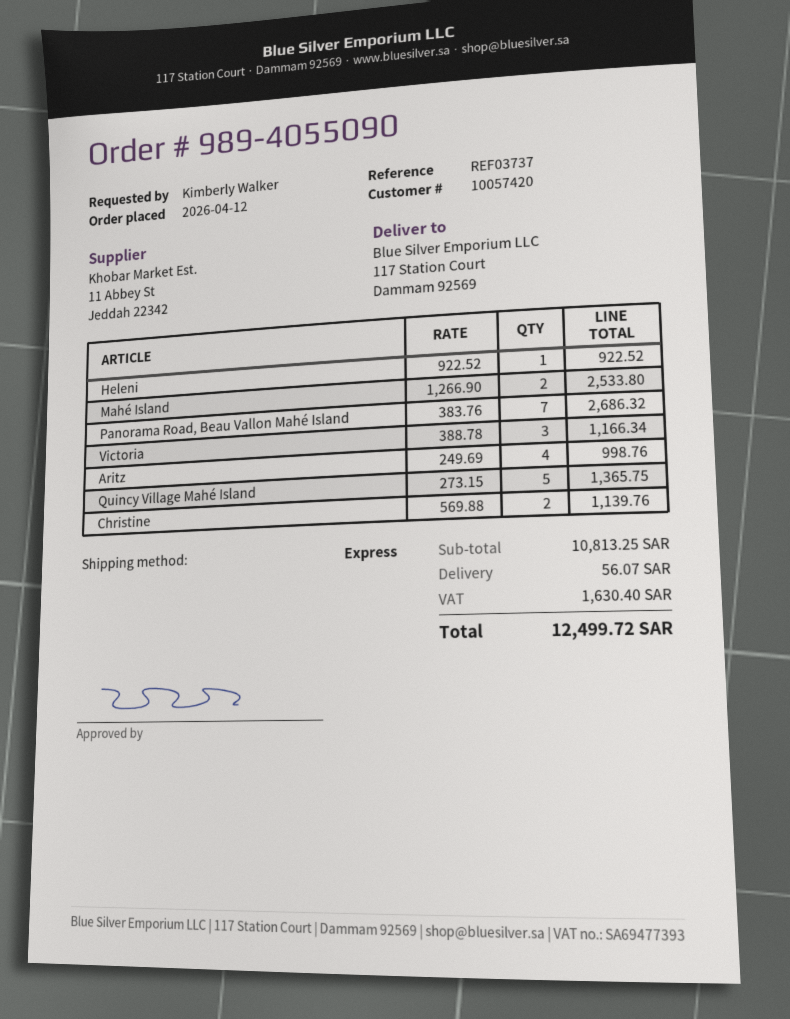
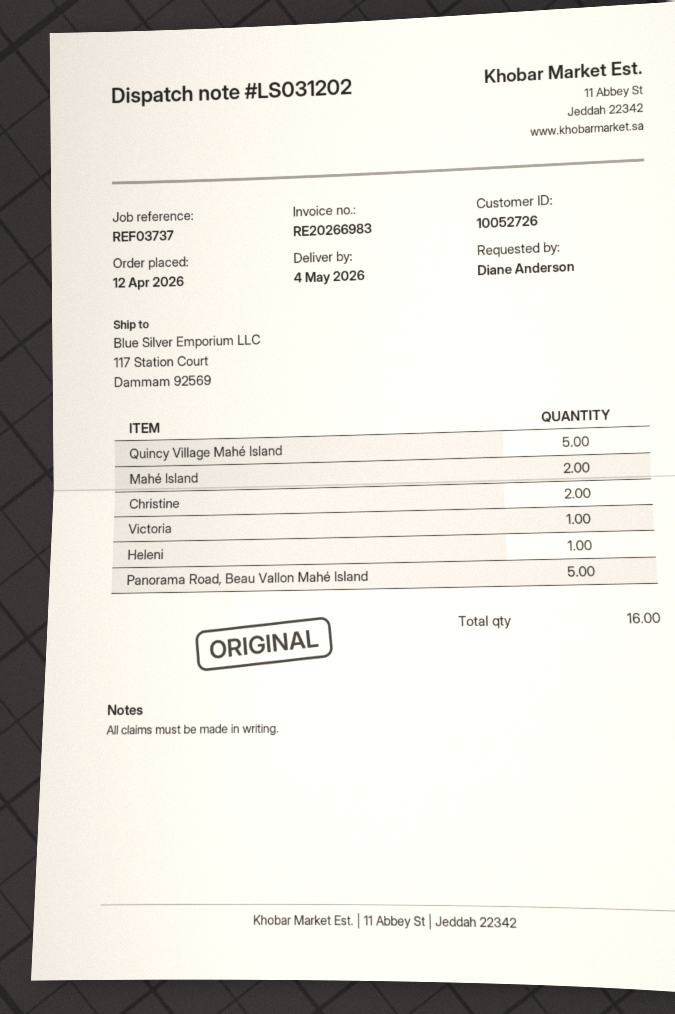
customer number: 10057420 -> 10052726
ordered by: Kimberly Walker -> Diane Anderson
Panorama Road, Beau Vallon Mahé Island: 7 -> 5
Victoria: 3 -> 1
Aritz: 4 -> none

